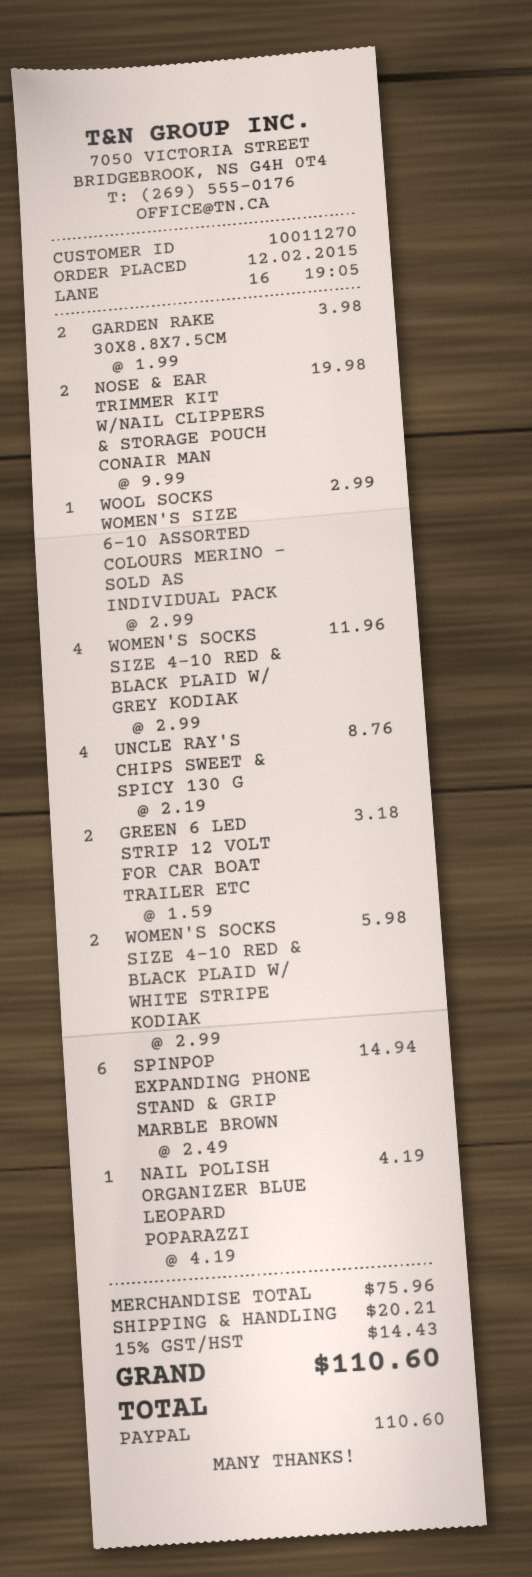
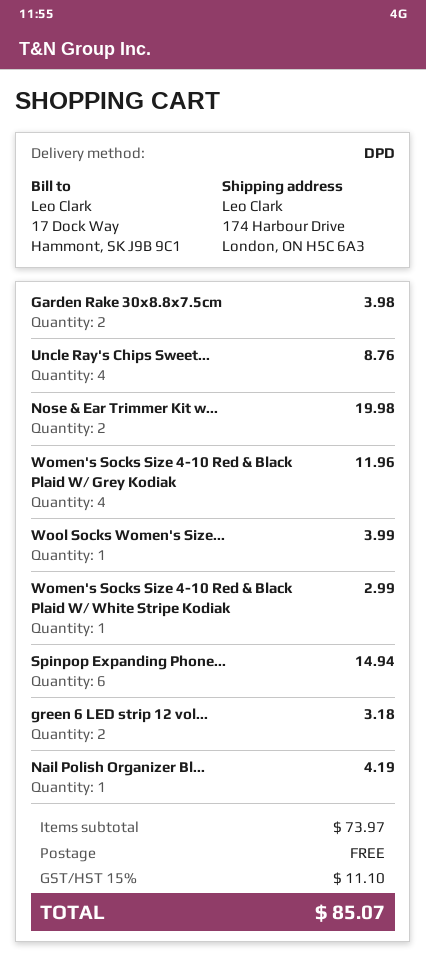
WOOL SOCKS WOMEN'S SIZE 6-10 ASSORTED COLOURS MERINO - SOLD AS INDIVIDUAL PACK: 1 for 2.99 -> 1 for 3.99
WOMEN'S SOCKS SIZE 4-10 RED & BLACK PLAID W/ WHITE STRIPE KODIAK: 2 for 5.98 -> 1 for 2.99
subtotal: 75.96 -> 73.97
shipping: 20.21 -> 0.00
tax: 15% = 14.43 -> 15% = 11.10
total: 110.60 -> 85.07

